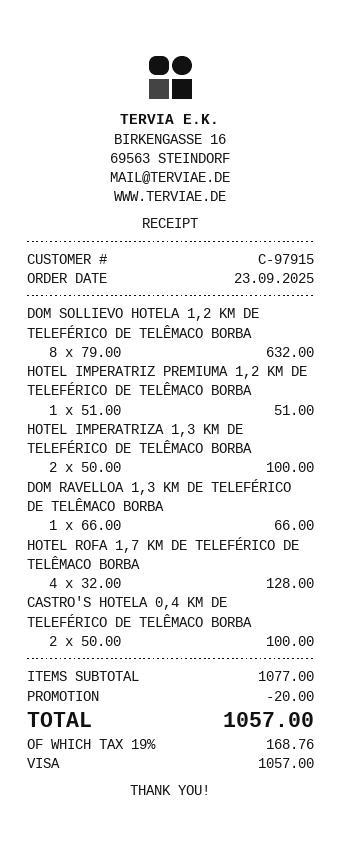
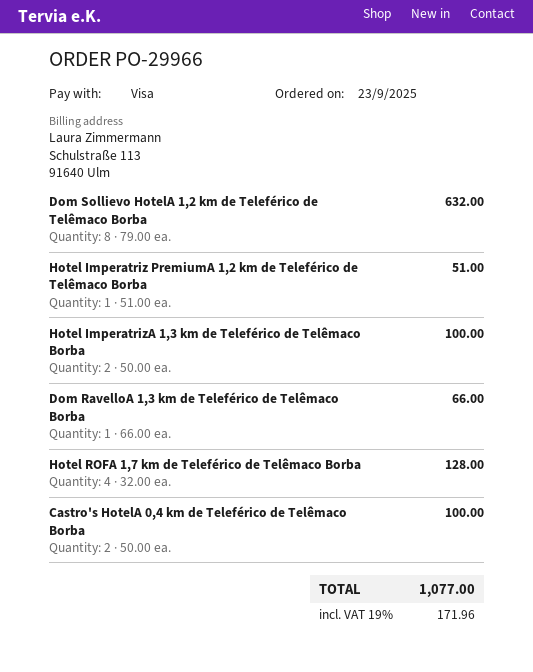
discount: 20.00 -> none
tax: 19% = 168.76 -> 19% = 171.96
total: 1057.00 -> 1077.00

